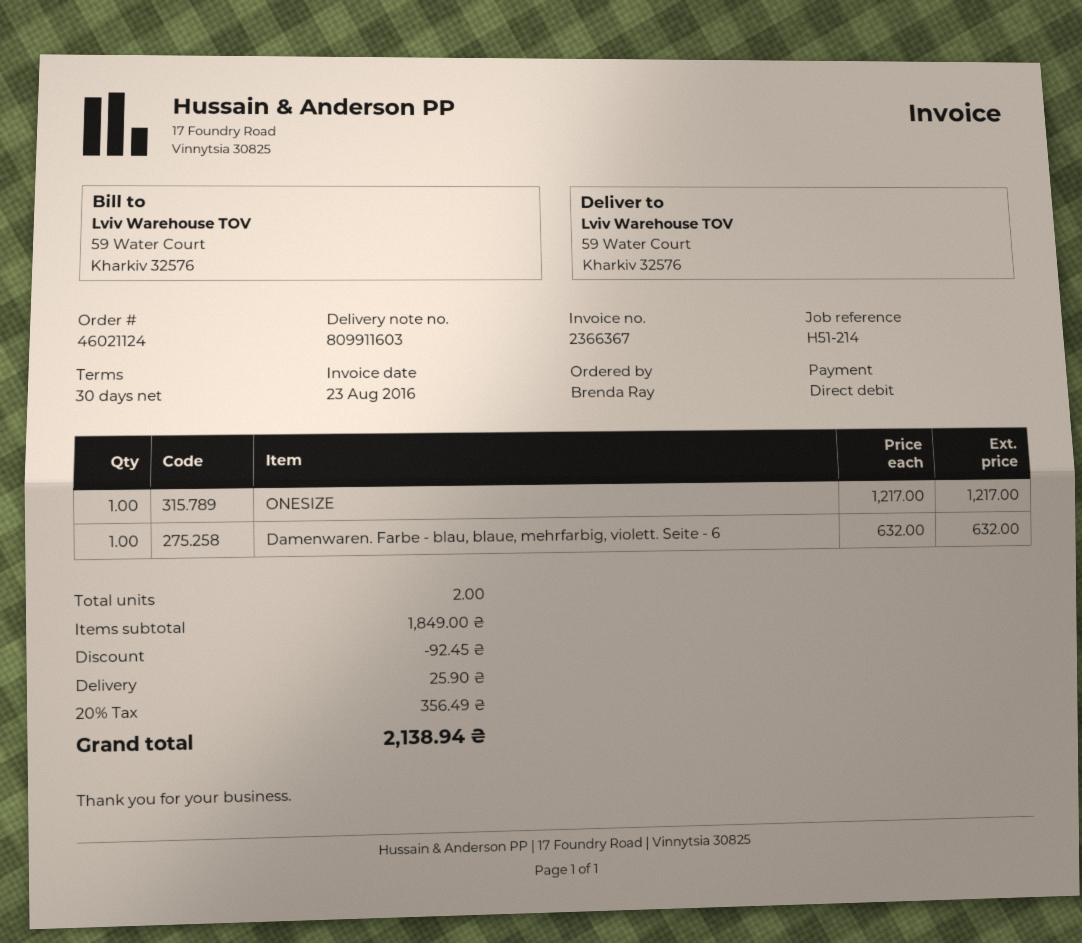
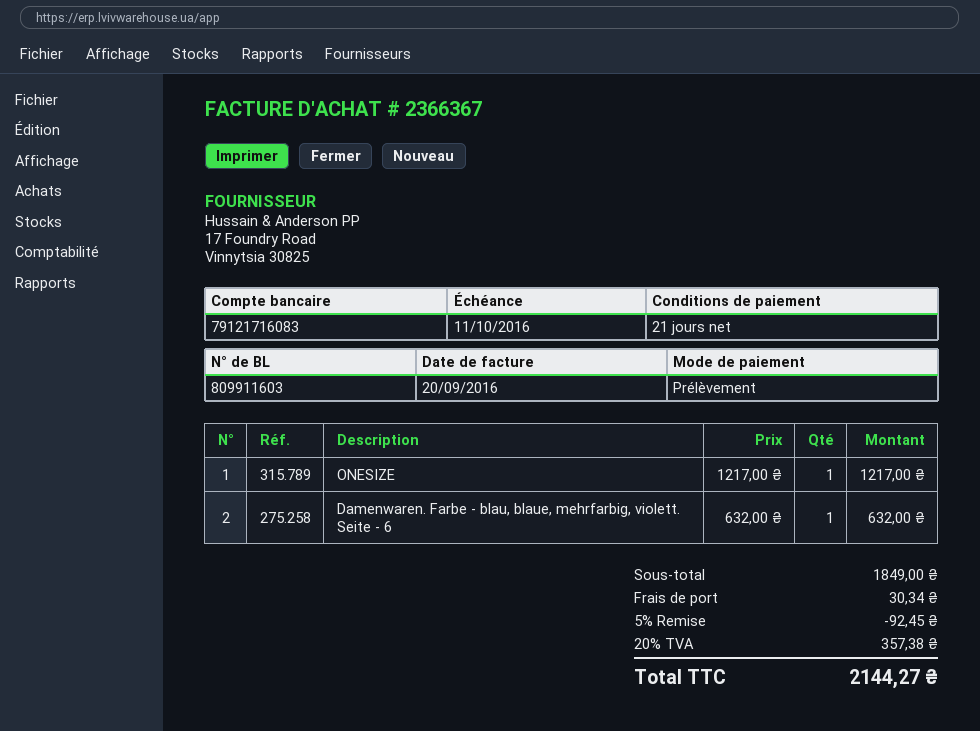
invoice date: 2016-08-23 -> 2016-09-20
payment terms: 30 days -> 21 days
shipping: 25.90 -> 30.34
tax: 20% = 356.49 -> 20% = 357.38
total: 2138.94 -> 2144.27

